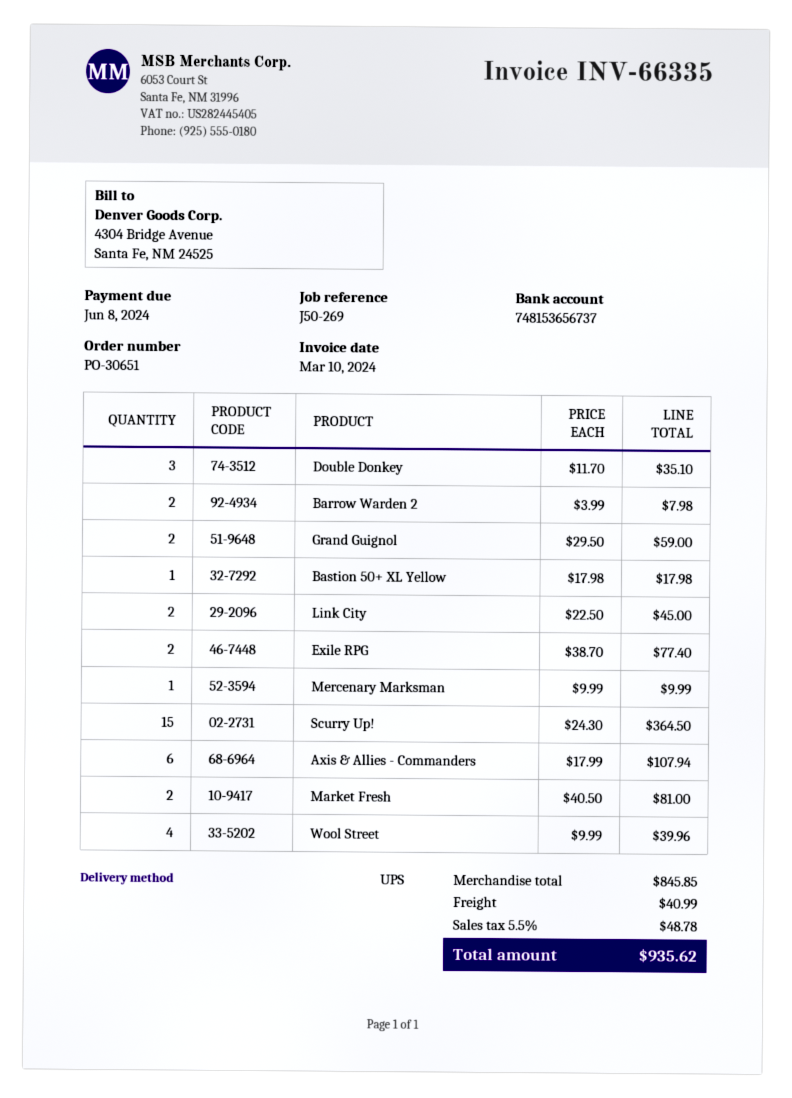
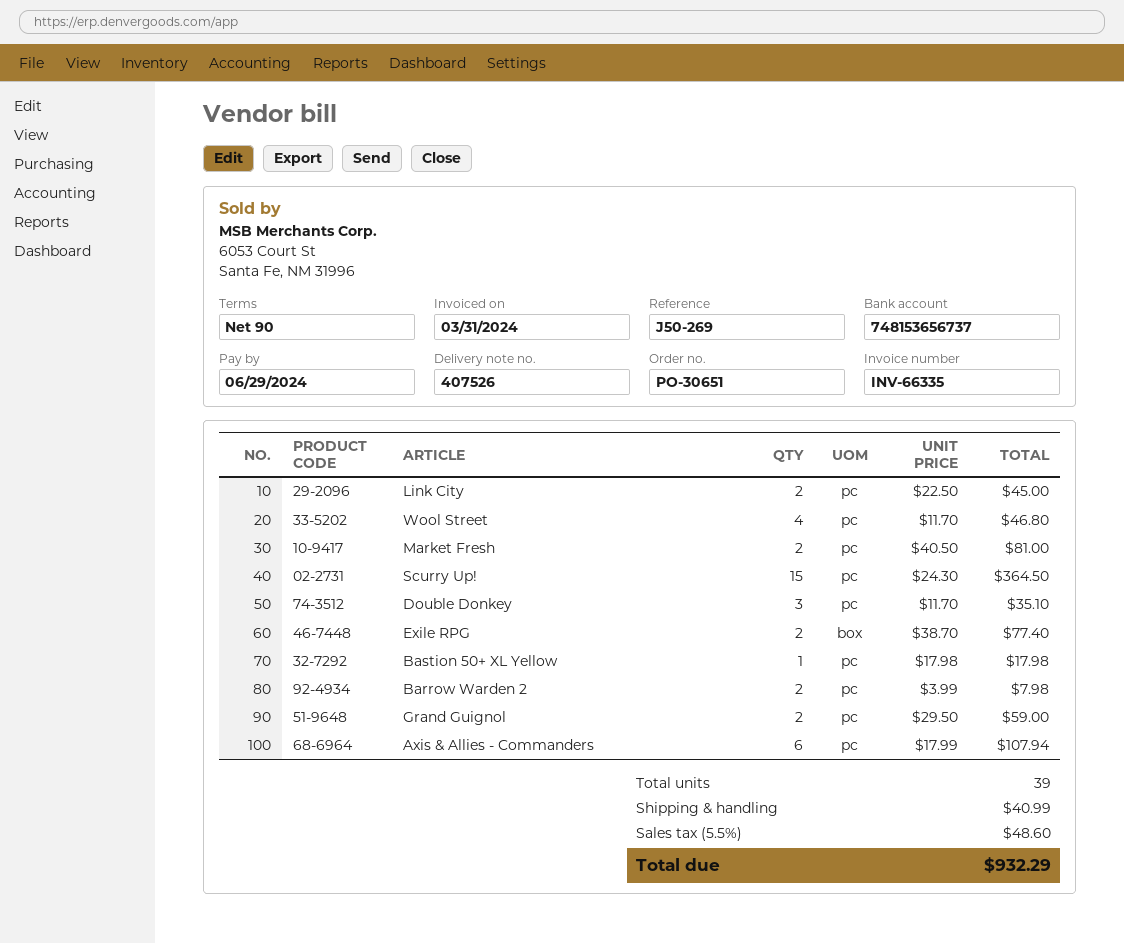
invoice date: 2024-03-10 -> 2024-03-31
due date: 2024-06-08 -> 2024-06-29
Mercenary Marksman: 1 x 9.99 = 9.99 -> none
Wool Street: 4 x 9.99 = 39.96 -> 4 x 11.70 = 46.80
tax: 5.5% = 48.78 -> 5.5% = 48.60
total: 935.62 -> 932.29

